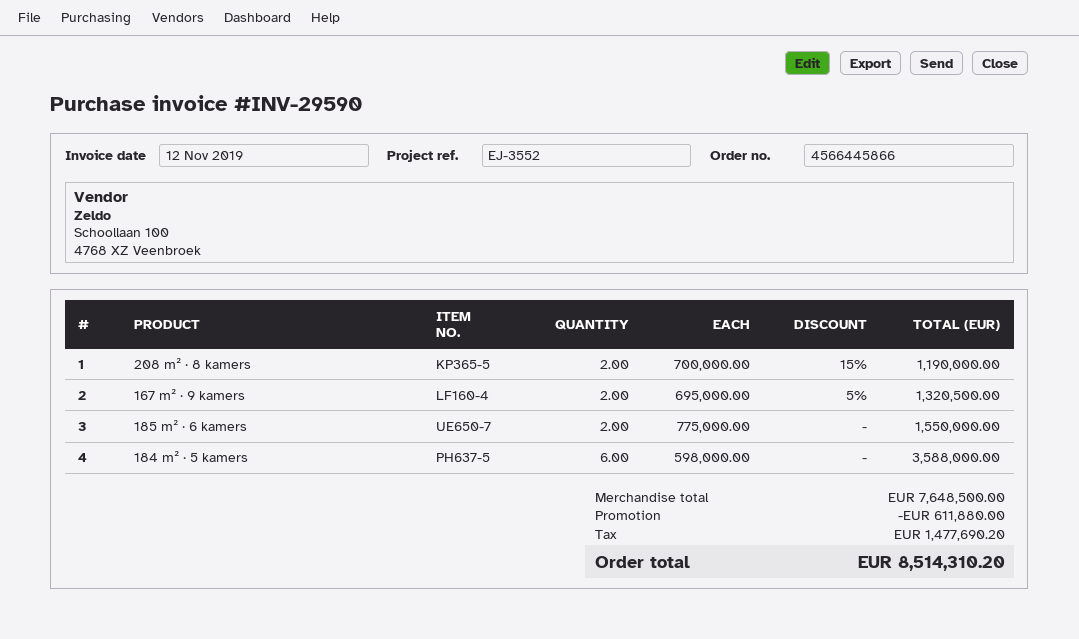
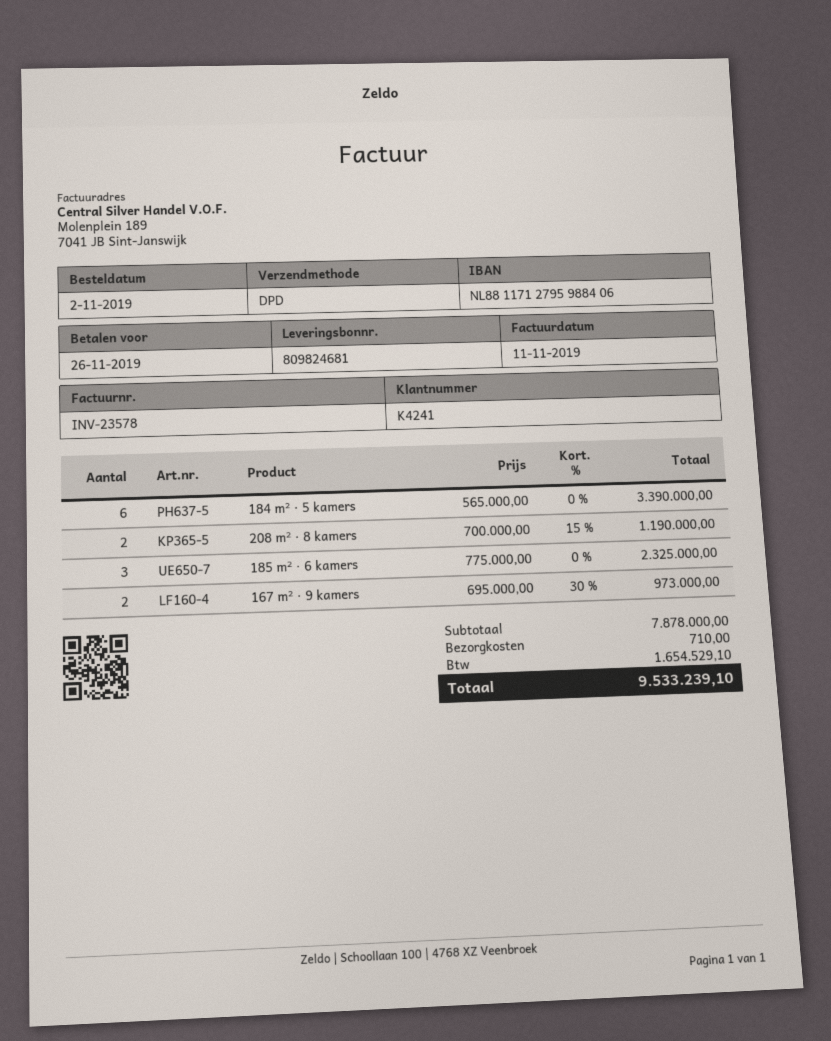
invoice number: INV-29590 -> INV-23578
invoice date: 2019-11-12 -> 2019-11-11
167 m² · 9 kamers: 2 x 695000.00 - 5% = 1320500.00 -> 2 x 695000.00 - 30% = 973000.00
185 m² · 6 kamers: 2 x 775000.00 = 1550000.00 -> 3 x 775000.00 = 2325000.00
184 m² · 5 kamers: 6 x 598000.00 = 3588000.00 -> 6 x 565000.00 = 3390000.00
subtotal: 7648500.00 -> 7878000.00
discount: 611880.00 -> none
shipping: none -> 710.00
tax: 1477690.20 -> 1654529.10
total: 8514310.20 -> 9533239.10

